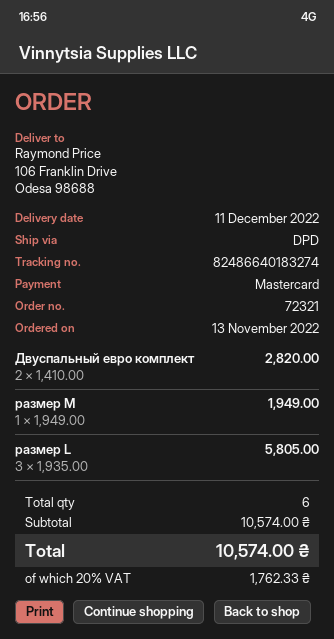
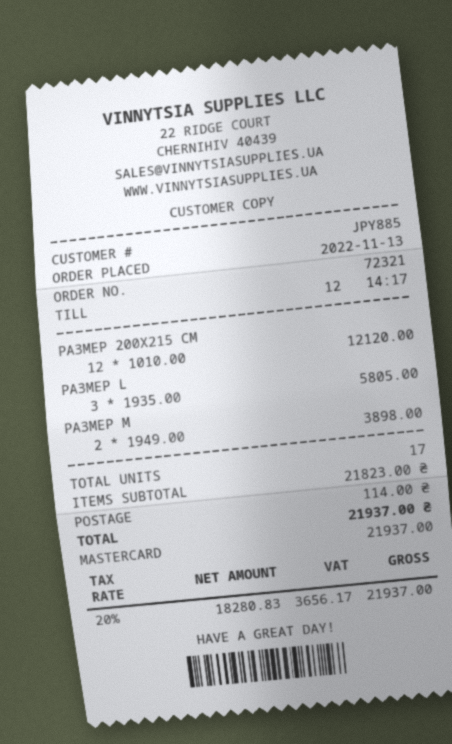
Двуспальный евро комплект: 2 x 1410.00 = 2820.00 -> none
размер M: 1 x 1949.00 = 1949.00 -> 2 x 1949.00 = 3898.00
РАЗМЕР 200Х215 CМ: none -> 12 x 1010.00 = 12120.00
total quantity: 6 -> 17
subtotal: 10574.00 -> 21823.00
shipping: none -> 114.00
tax: 20% = 1762.33 -> 20% = 3656.17
total: 10574.00 -> 21937.00

